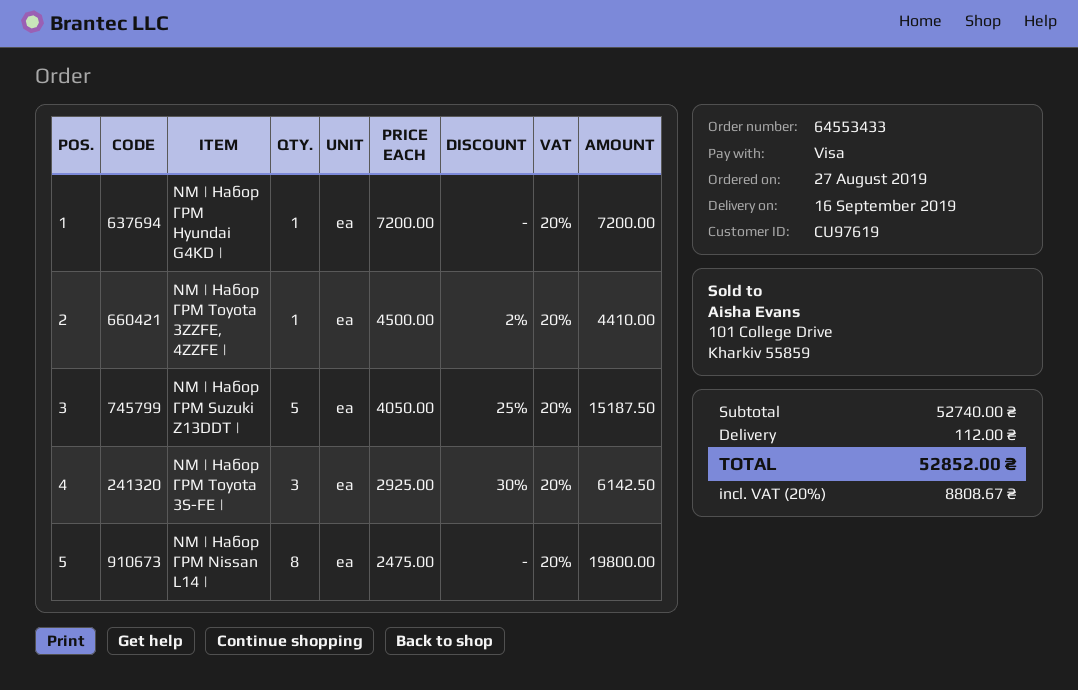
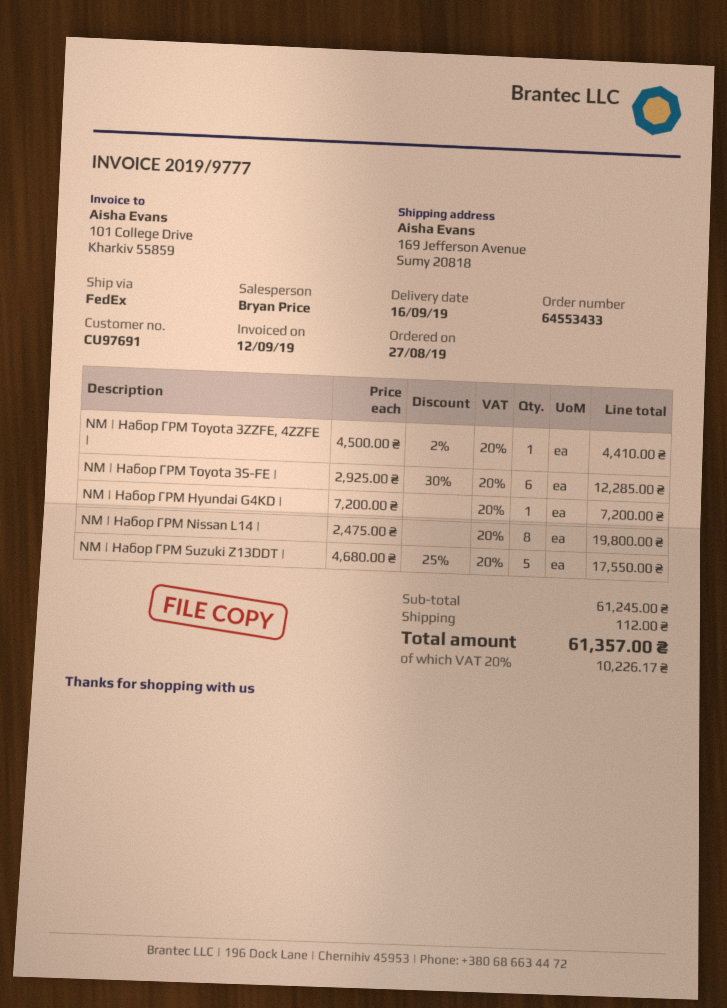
customer number: CU97619 -> CU97691
NM | Набор ГРМ Suzuki Z13DDT |: 5 x 4050.00 - 25% = 15187.50 -> 5 x 4680.00 - 25% = 17550.00
NM | Набор ГРМ Toyota 3S-FE |: 3 x 2925.00 - 30% = 6142.50 -> 6 x 2925.00 - 30% = 12285.00
subtotal: 52740.00 -> 61245.00
tax: 20% = 8808.67 -> 20% = 10226.17
total: 52852.00 -> 61357.00

